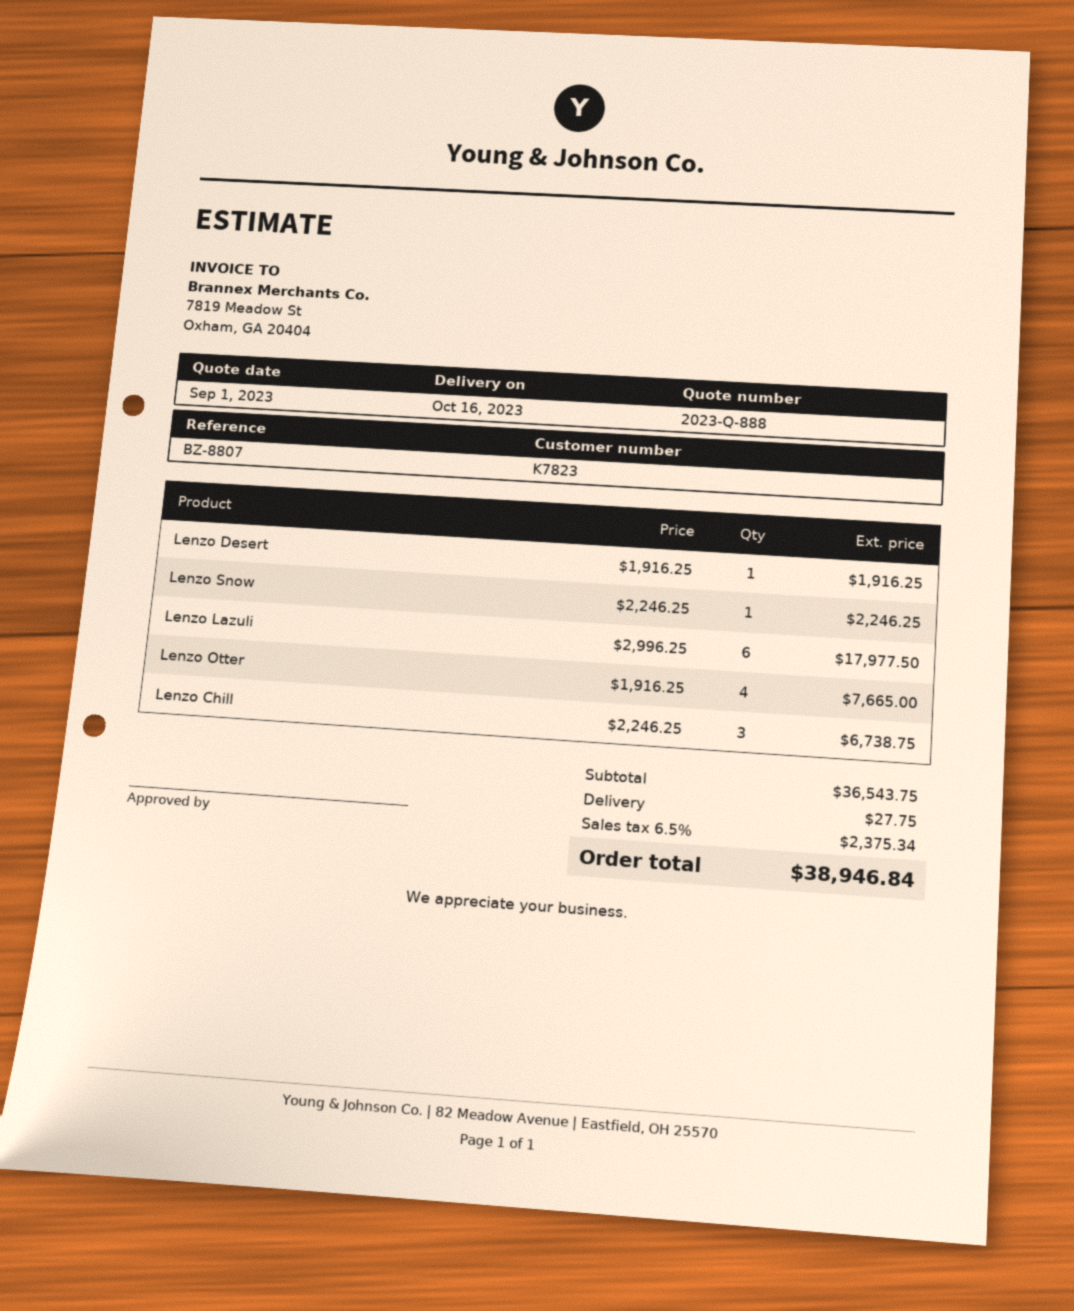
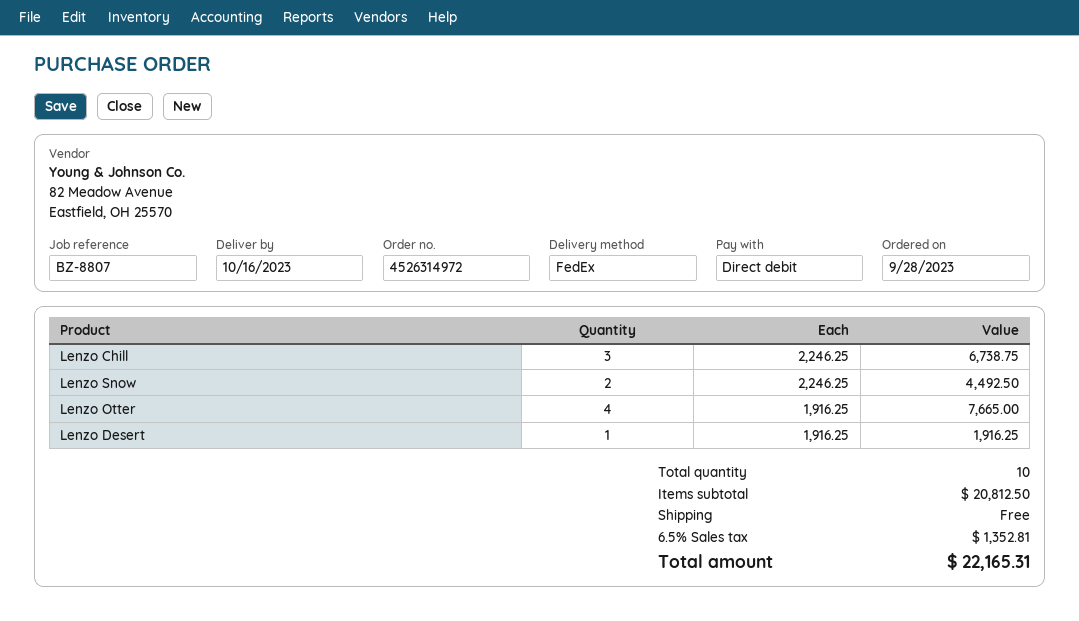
Lenzo Snow: 1 x 2246.25 = 2246.25 -> 2 x 2246.25 = 4492.50
Lenzo Lazuli: 6 x 2996.25 = 17977.50 -> none
subtotal: 36543.75 -> 20812.50
shipping: 27.75 -> 0.00
tax: 6.5% = 2375.34 -> 6.5% = 1352.81
total: 38946.84 -> 22165.31

